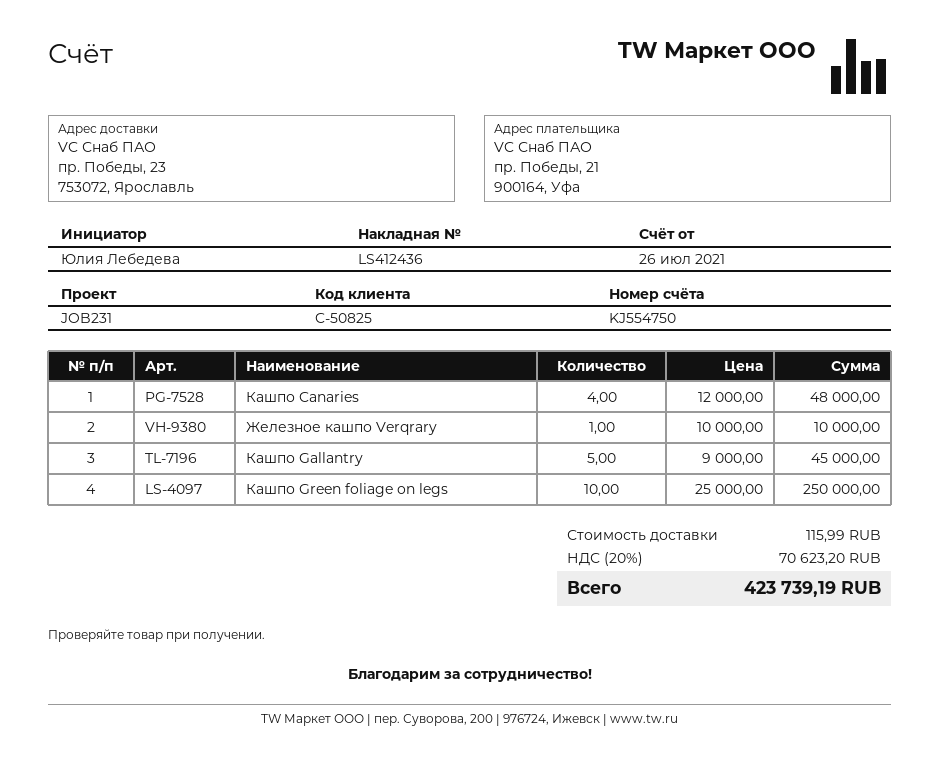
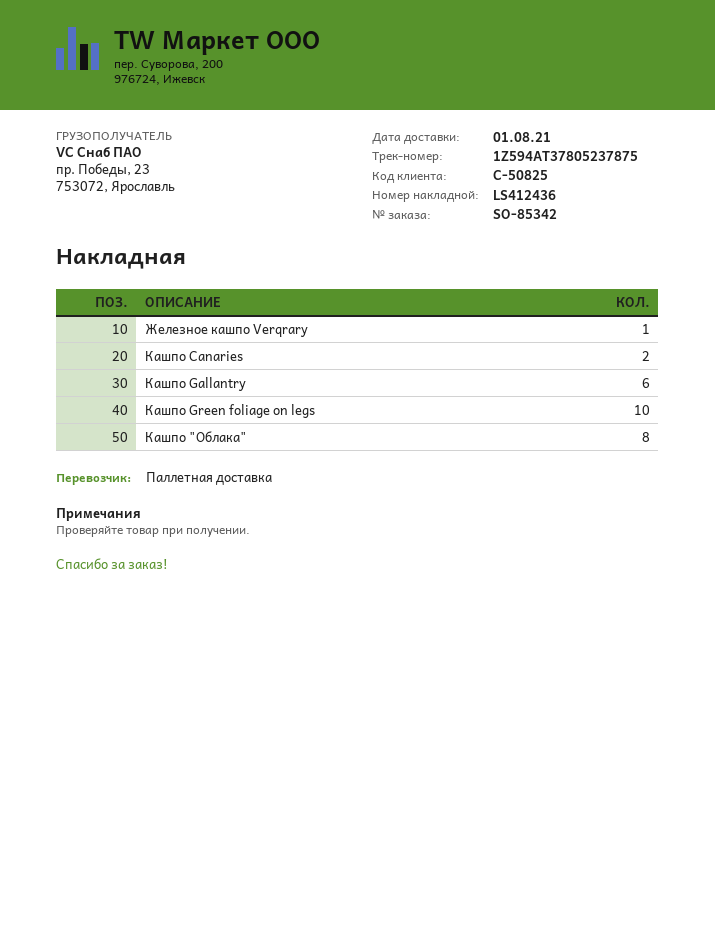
Кашпо Canaries: 4 -> 2
Кашпо Gallantry: 5 -> 6
Кашпо "Облака": none -> 8

